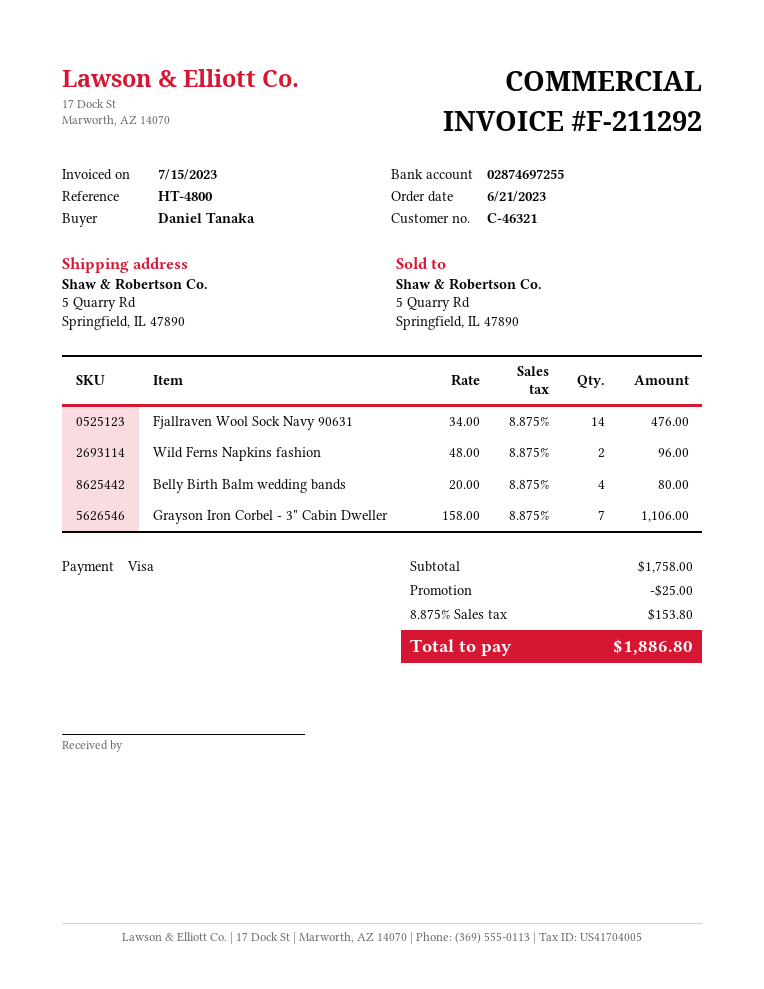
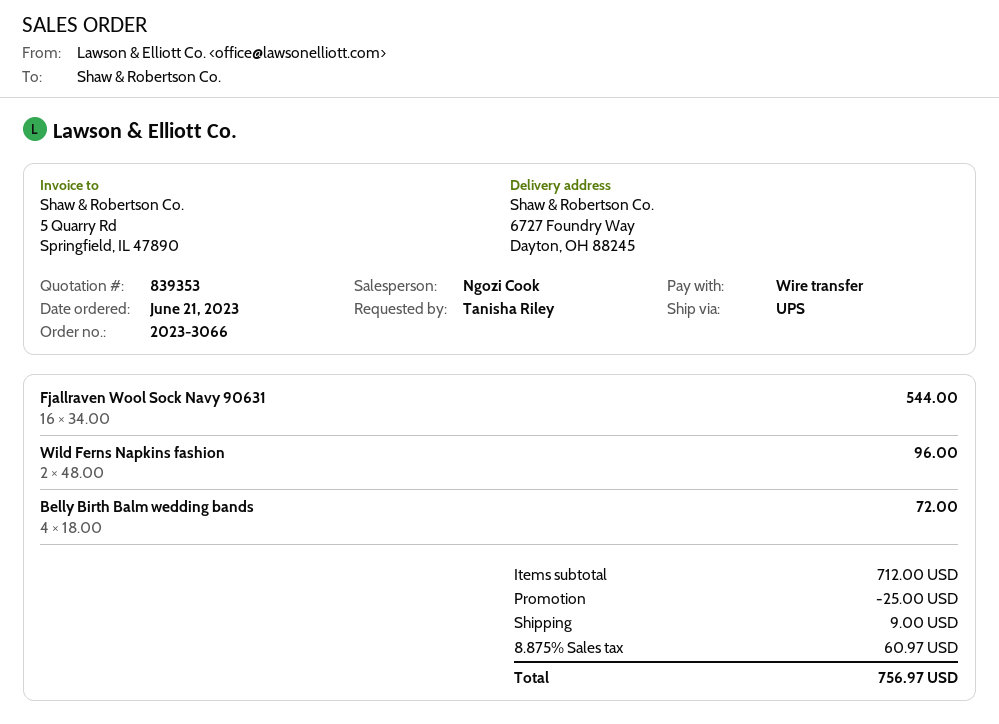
ordered by: Daniel Tanaka -> Tanisha Riley
payment method: Visa -> bank transfer
ship to: 5 Quarry Rd, Springfield, IL 47890 -> 6727 Foundry Way, Dayton, OH 88245
Fjallraven Wool Sock Navy 90631: 14 x 34.00 = 476.00 -> 16 x 34.00 = 544.00
Belly Birth Balm wedding bands: 4 x 20.00 = 80.00 -> 4 x 18.00 = 72.00
Grayson Iron Corbel - 3" Cabin Dweller: 7 x 158.00 = 1106.00 -> none
subtotal: 1758.00 -> 712.00
shipping: none -> 9.00
tax: 8.875% = 153.80 -> 8.875% = 60.97
total: 1886.80 -> 756.97

